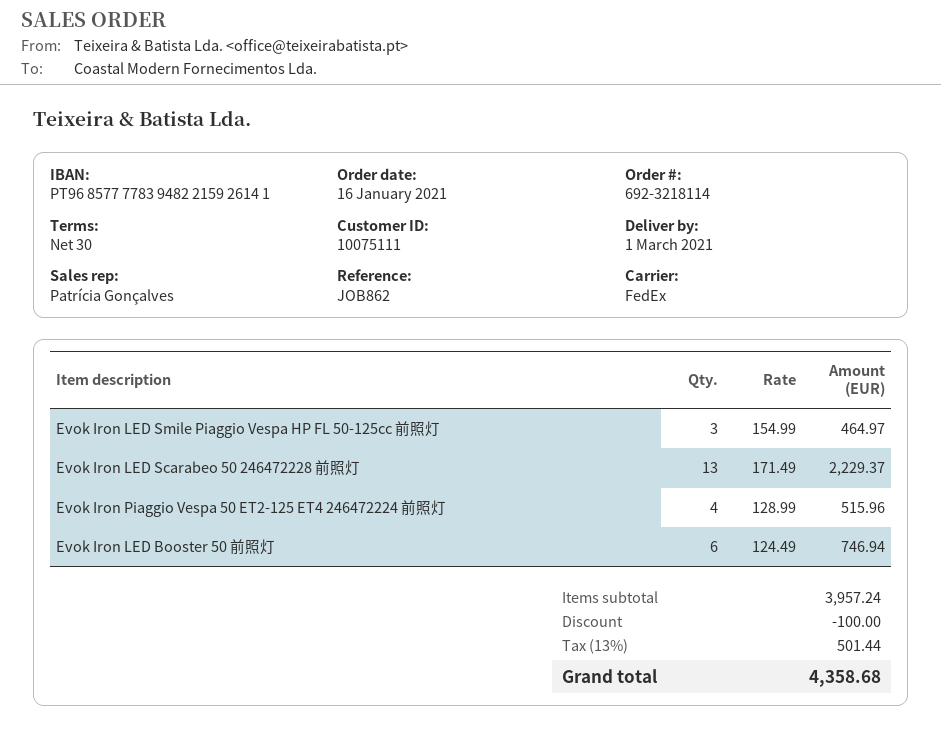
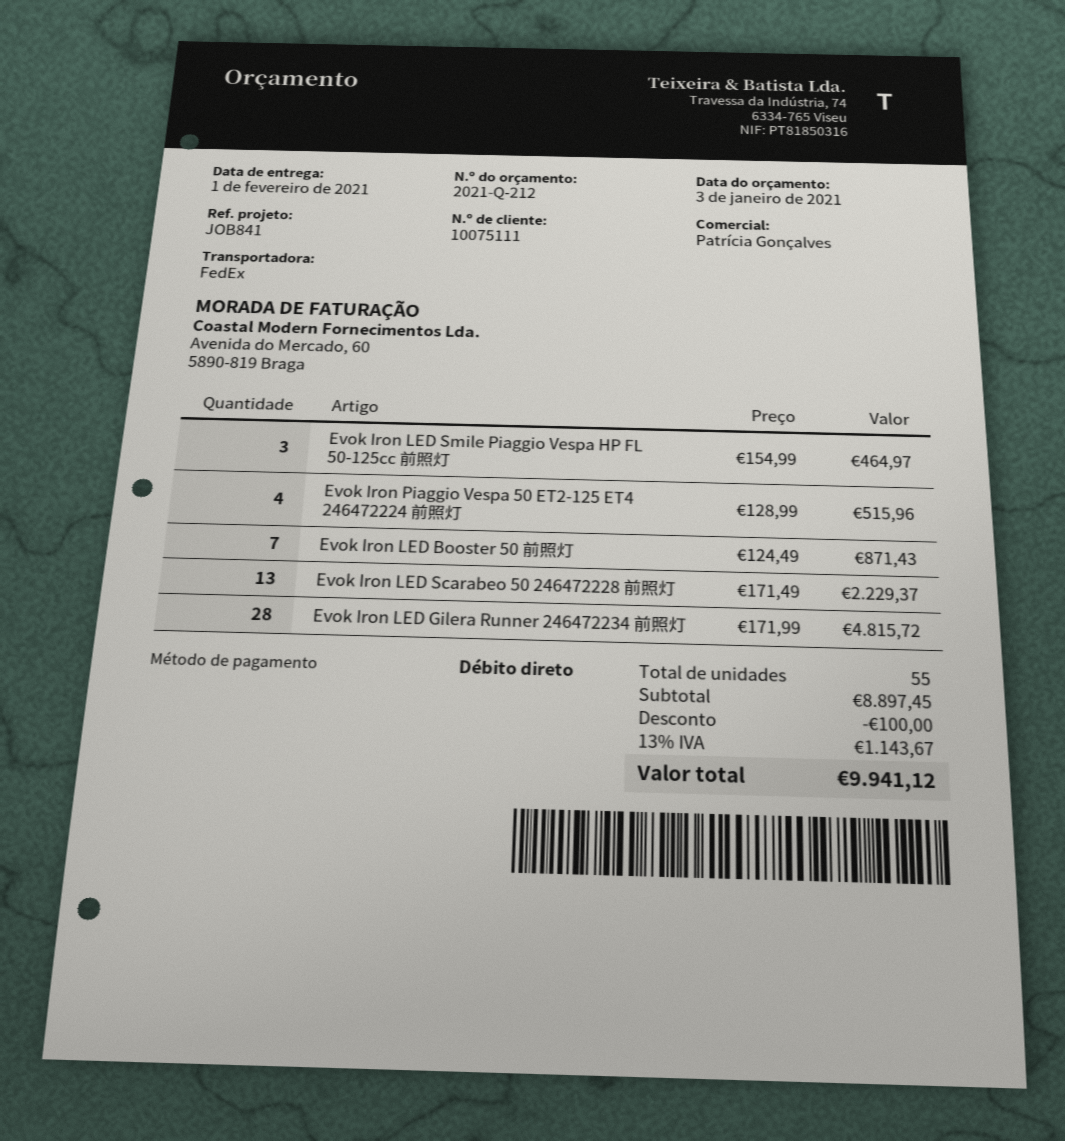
delivery date: 2021-03-01 -> 2021-02-01
reference: JOB862 -> JOB841
Evok Iron LED Booster 50 前照灯: 6 x 124.49 = 746.94 -> 7 x 124.49 = 871.43
Evok Iron LED Gilera Runner 246472234 前照灯: none -> 28 x 171.99 = 4815.72
subtotal: 3957.24 -> 8897.45
tax: 13% = 501.44 -> 13% = 1143.67
total: 4358.68 -> 9941.12

